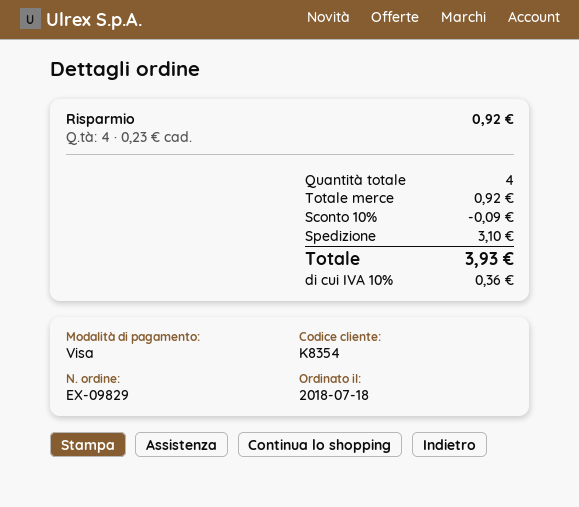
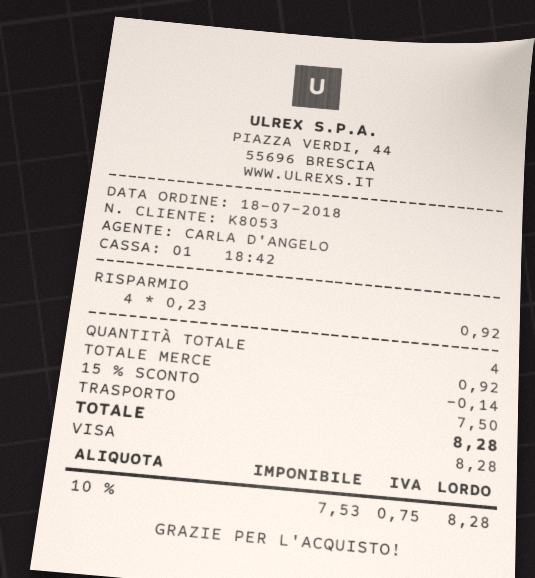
customer number: K8354 -> K8053
discount: 10% = 0.09 -> 15% = 0.14
shipping: 3.10 -> 7.50
tax: 10% = 0.36 -> 10% = 0.75
total: 3.93 -> 8.28

